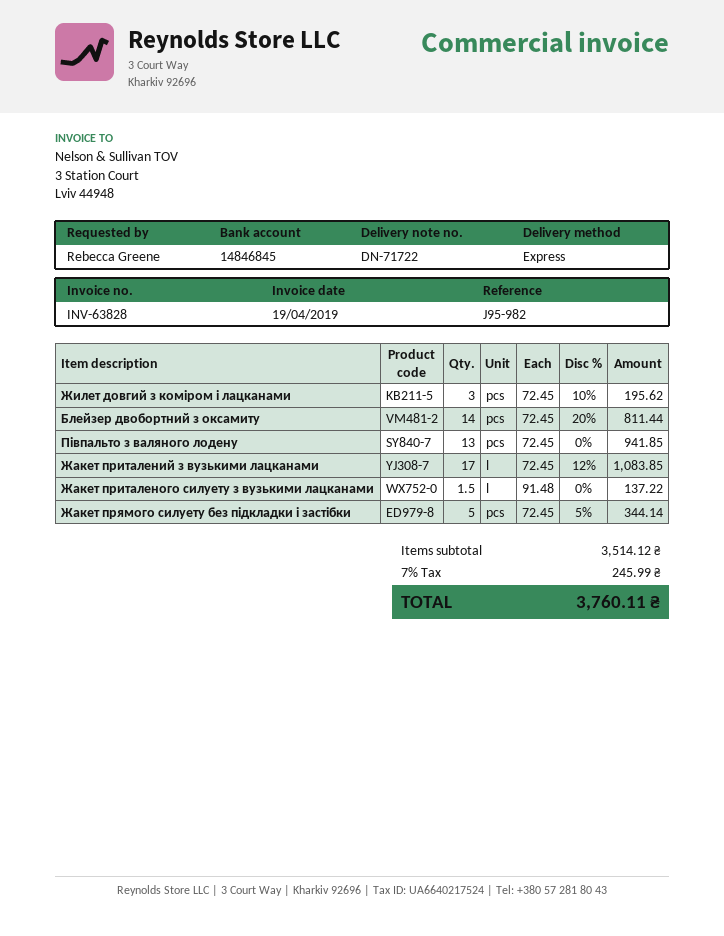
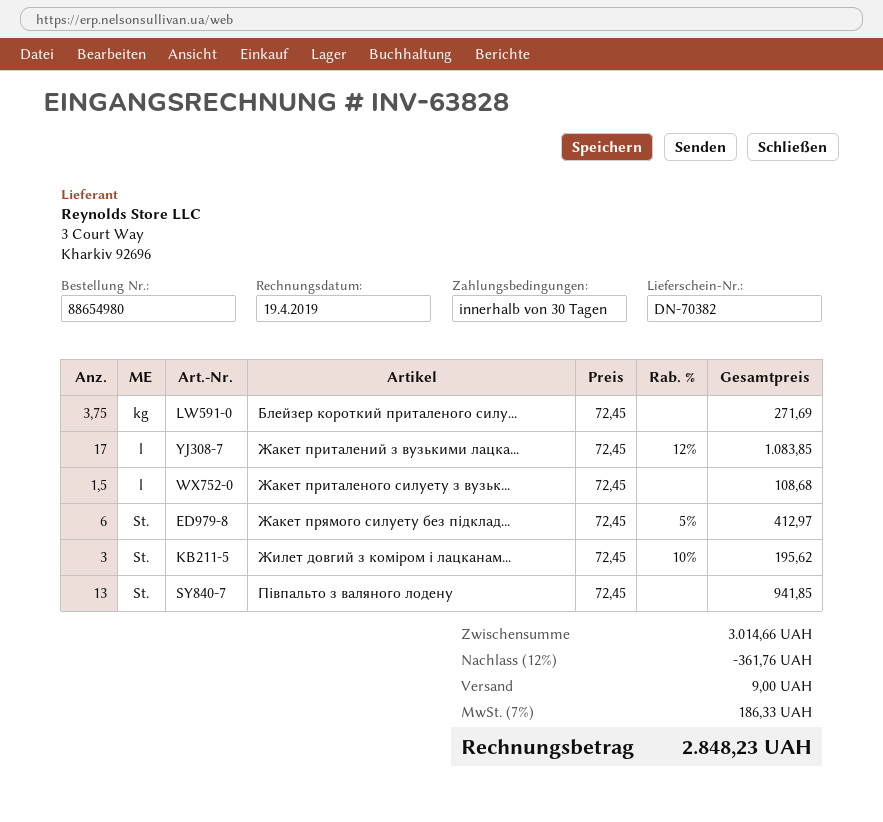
delivery note number: DN-71722 -> DN-70382
Блейзер двобортний з оксамиту: 14 x 72.45 - 20% = 811.44 -> none
Жакет приталеного силуету з вузькими лацканами: 1.5 x 91.48 = 137.22 -> 1.5 x 72.45 = 108.68
Жакет прямого силуету без підкладки і застібки: 5 x 72.45 - 5% = 344.14 -> 6 x 72.45 - 5% = 412.97
Блейзер короткий приталеного силу...: none -> 3.75 x 72.45 = 271.69
subtotal: 3514.12 -> 3014.66
discount: none -> 12% = 361.76
shipping: none -> 9.00
tax: 7% = 245.99 -> 7% = 186.33
total: 3760.11 -> 2848.23

